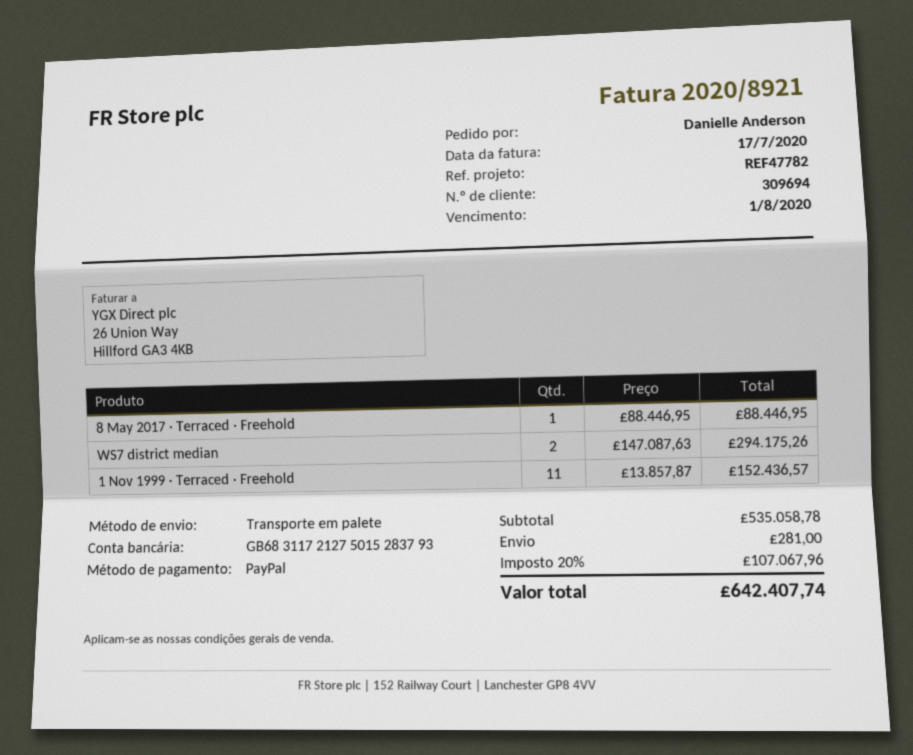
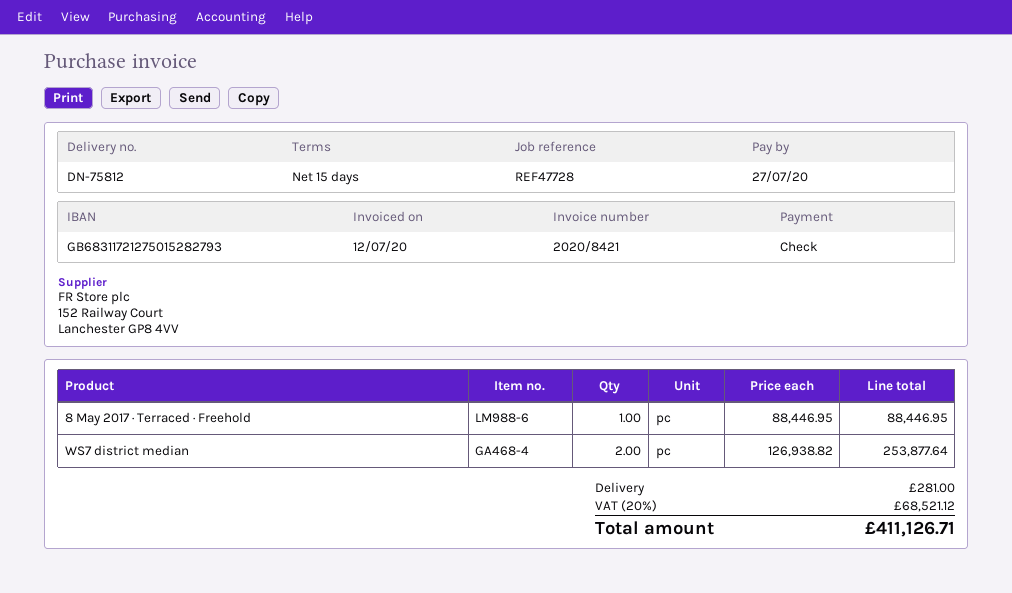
invoice number: 2020/8921 -> 2020/8421
invoice date: 2020-07-17 -> 2020-07-12
due date: 2020-08-01 -> 2020-07-27
reference: REF47782 -> REF47728
payment method: PayPal -> cheque
bank account: GB68311721275015283793 -> GB68311721275015282793
WS7 district median: 2 x 147087.63 = 294175.26 -> 2 x 126938.82 = 253877.64
1 Nov 1999 · Terraced · Freehold: 11 x 13857.87 = 152436.57 -> none
tax: 20% = 107067.96 -> 20% = 68521.12
total: 642407.74 -> 411126.71

